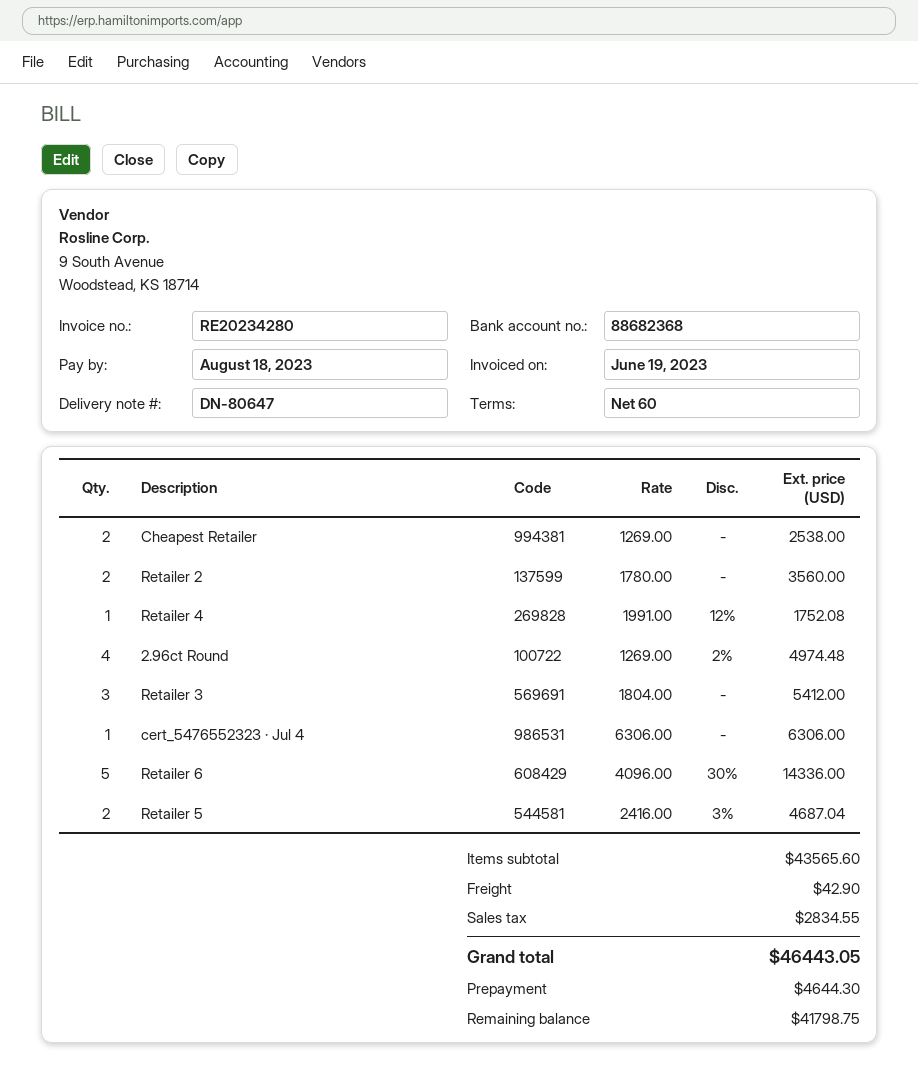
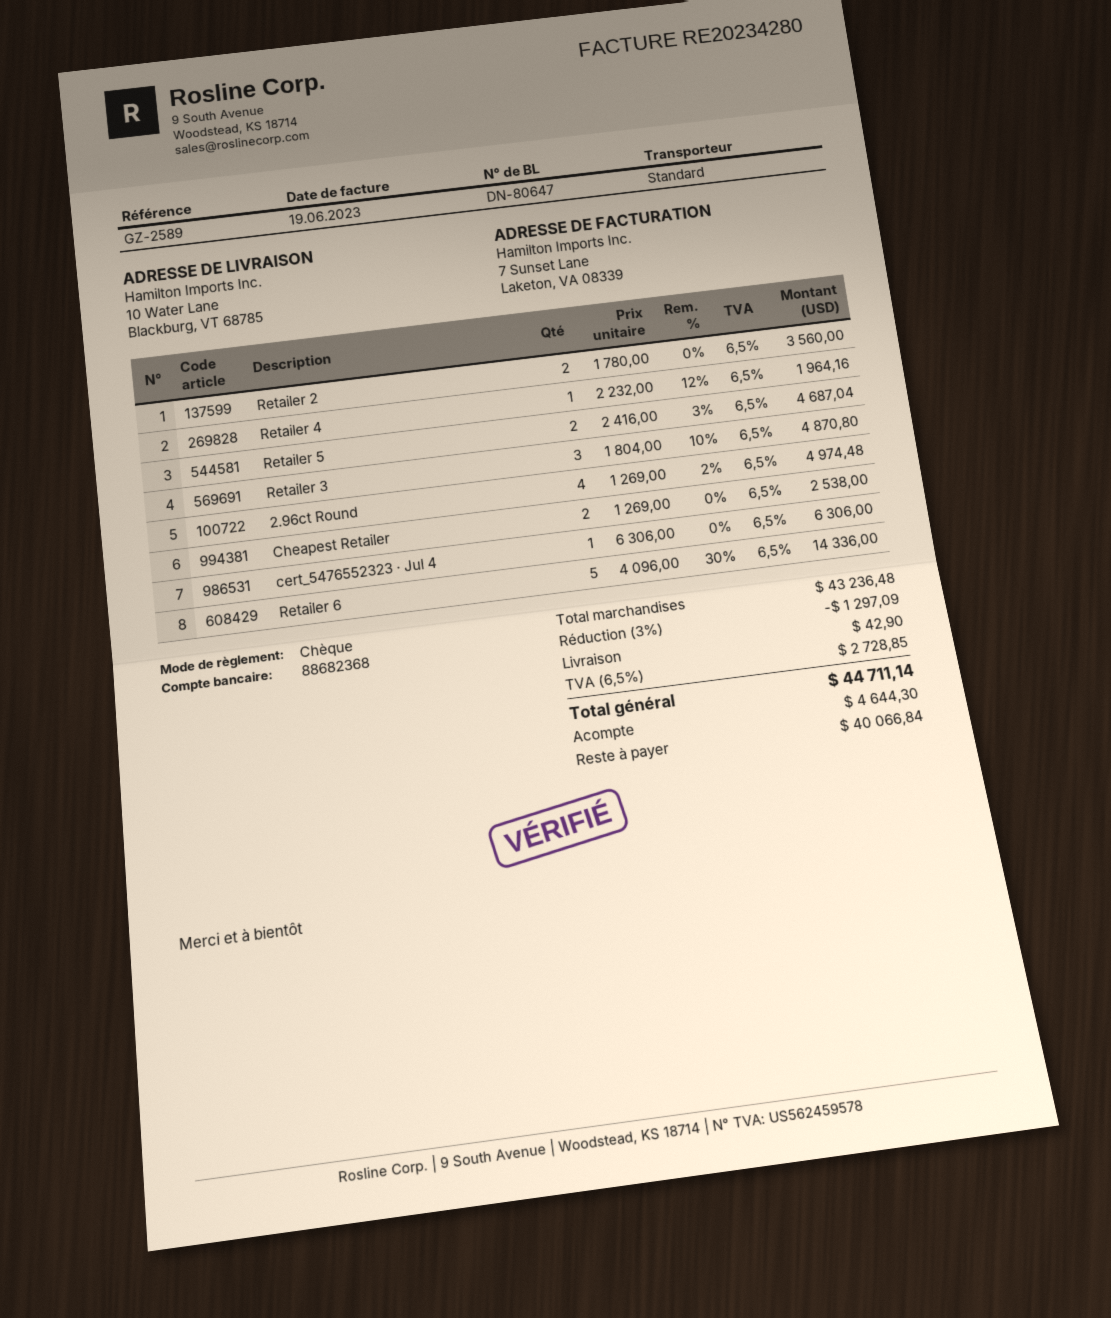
Retailer 4: 1 x 1991.00 - 12% = 1752.08 -> 1 x 2232.00 - 12% = 1964.16
Retailer 3: 3 x 1804.00 = 5412.00 -> 3 x 1804.00 - 10% = 4870.80
subtotal: 43565.60 -> 43236.48
discount: none -> 3% = 1297.09
tax: 2834.55 -> 2728.85
total: 46443.05 -> 44711.14
balance: 41798.75 -> 40066.84

